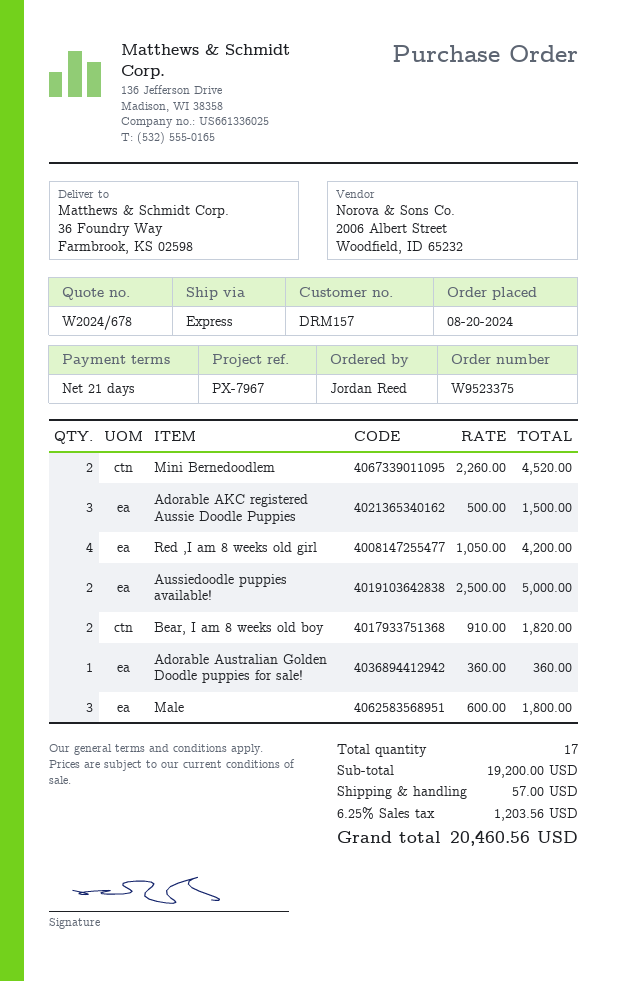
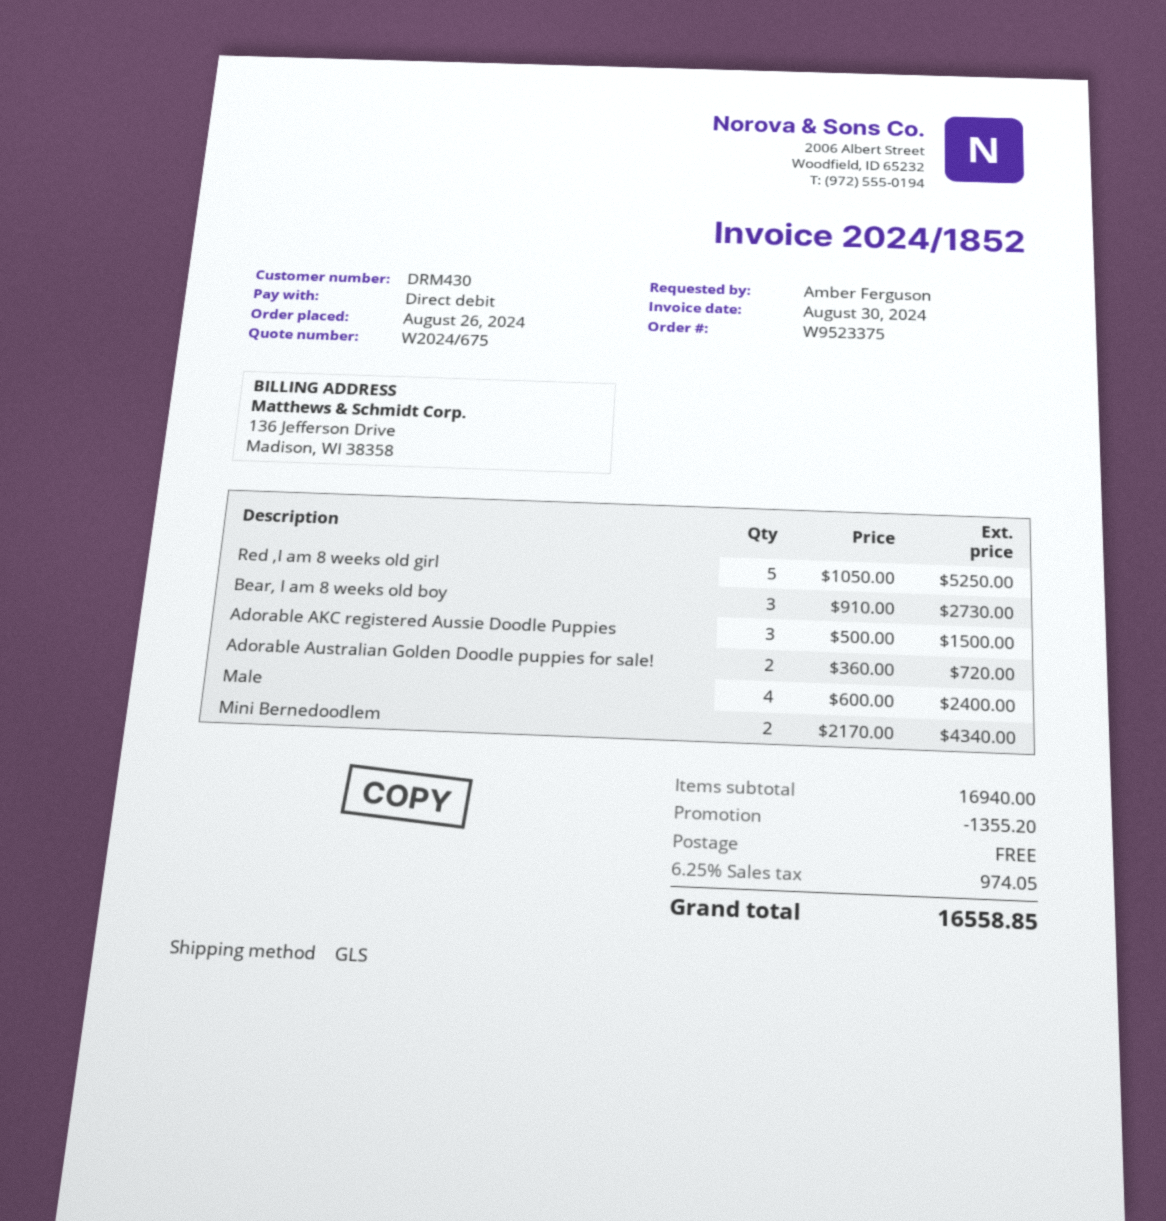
quote number: W2024/678 -> W2024/675
order date: 2024-08-20 -> 2024-08-26
customer number: DRM157 -> DRM430
ordered by: Jordan Reed -> Amber Ferguson
shipping method: express -> GLS
Mini Bernedoodlem: 2 x 2260.00 = 4520.00 -> 2 x 2170.00 = 4340.00
Red ,I am 8 weeks old girl: 4 x 1050.00 = 4200.00 -> 5 x 1050.00 = 5250.00
Aussiedoodle puppies available!: 2 x 2500.00 = 5000.00 -> none
Bear, I am 8 weeks old boy: 2 x 910.00 = 1820.00 -> 3 x 910.00 = 2730.00
Adorable Australian Golden Doodle puppies for sale!: 1 x 360.00 = 360.00 -> 2 x 360.00 = 720.00
Male: 3 x 600.00 = 1800.00 -> 4 x 600.00 = 2400.00
subtotal: 19200.00 -> 16940.00
discount: none -> 1355.20
shipping: 57.00 -> 0.00
tax: 6.25% = 1203.56 -> 6.25% = 974.05
total: 20460.56 -> 16558.85

